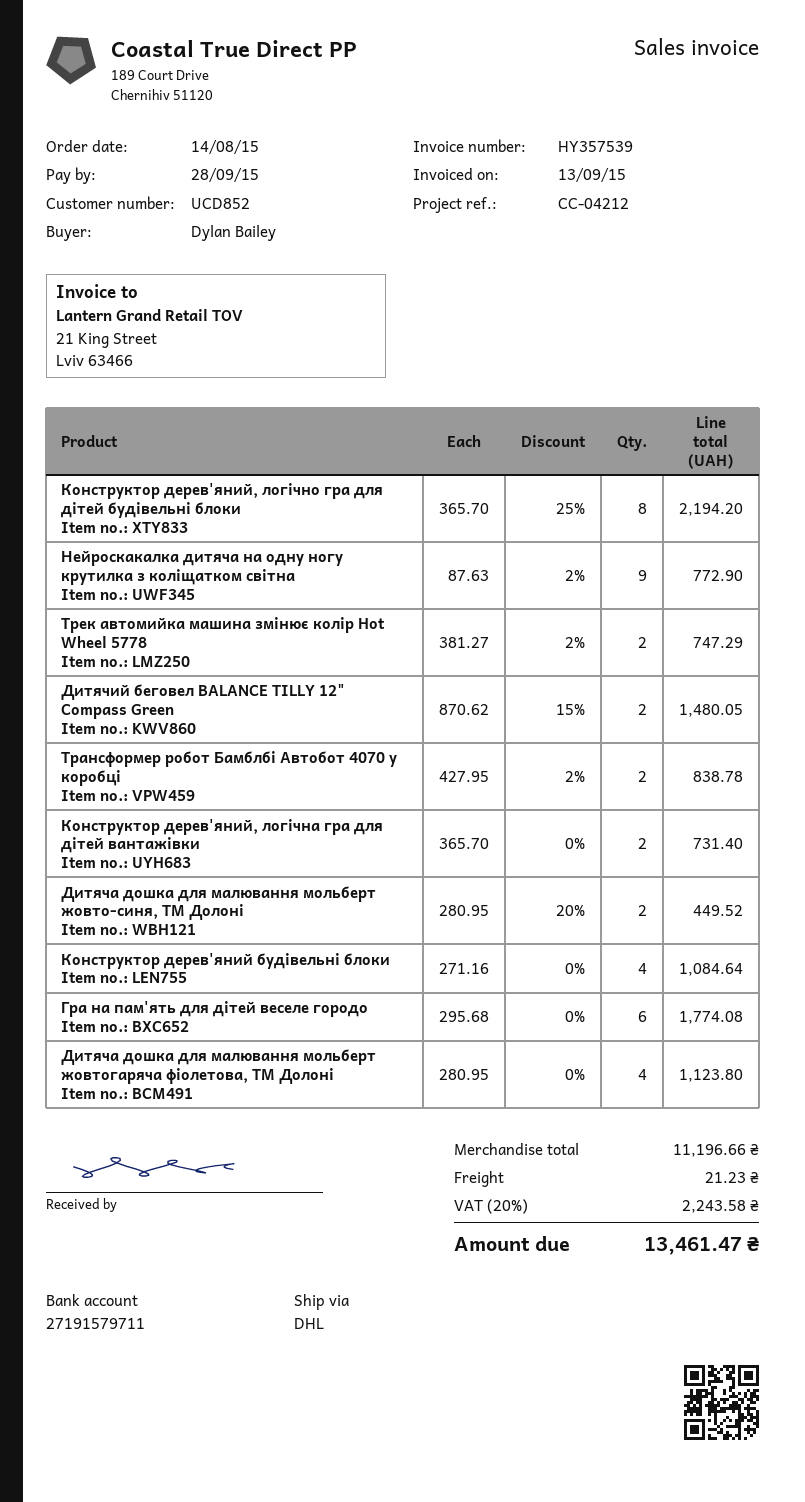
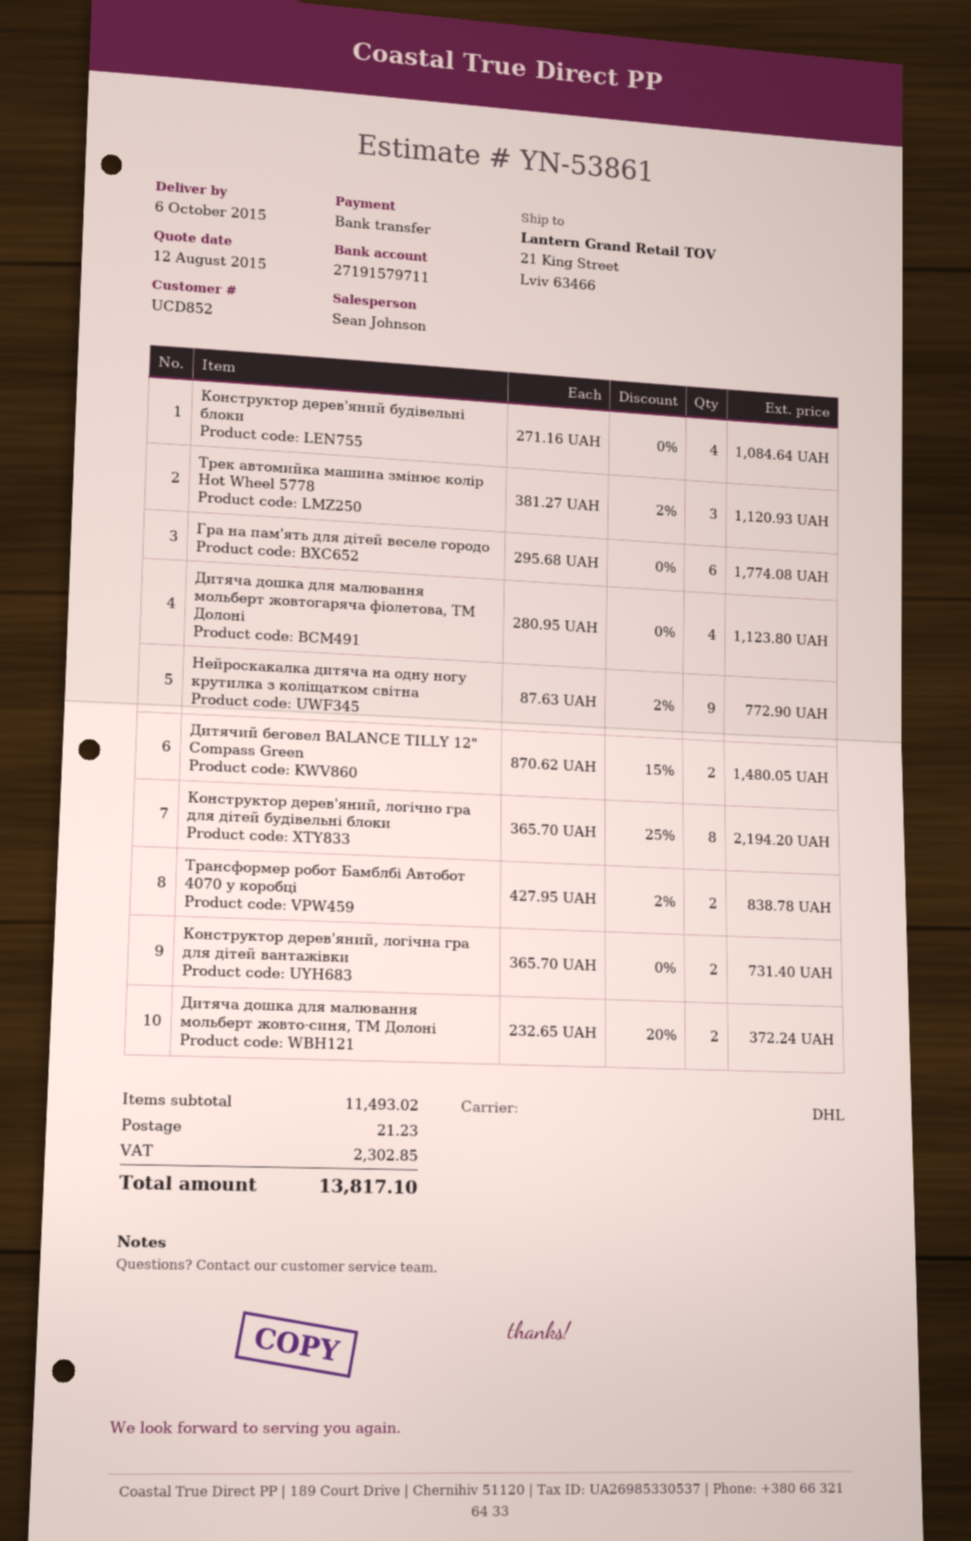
Трек автомийка машина змінює колір Hot Wheel 5778: 2 x 381.27 - 2% = 747.29 -> 3 x 381.27 - 2% = 1120.93
Дитяча дошка для малювання мольберт жовто-синя, ТМ Долоні: 2 x 280.95 - 20% = 449.52 -> 2 x 232.65 - 20% = 372.24
subtotal: 11196.66 -> 11493.02
tax: 2243.58 -> 2302.85
total: 13461.47 -> 13817.10

